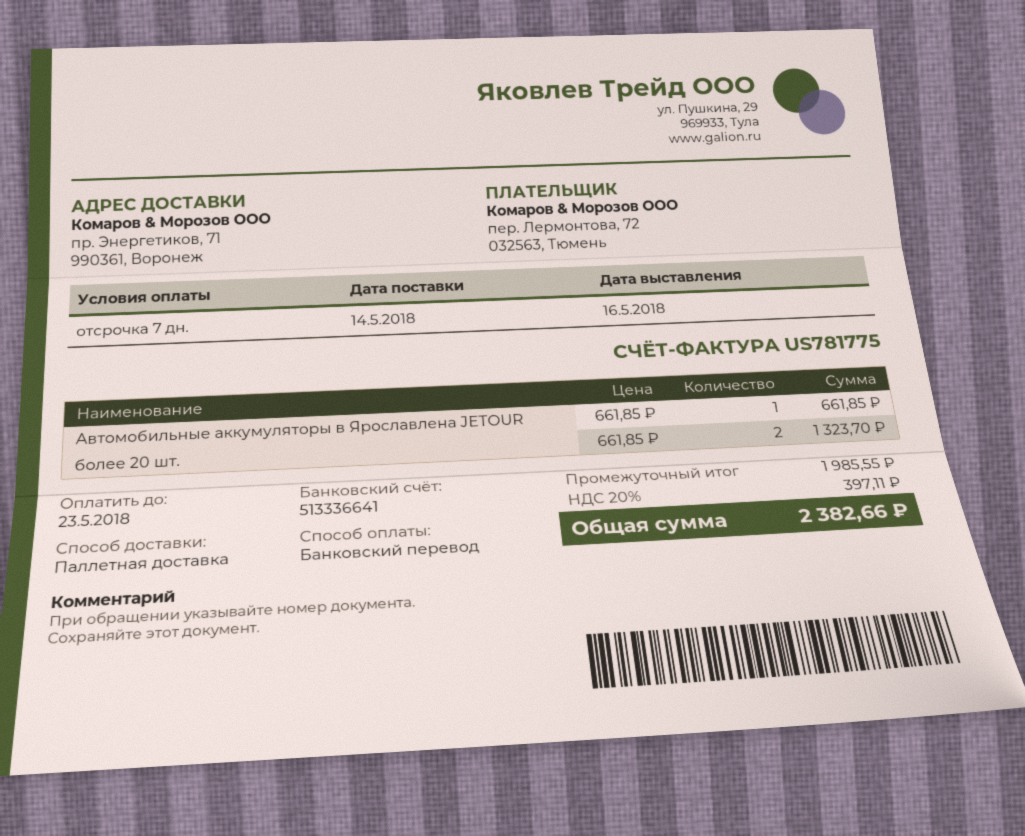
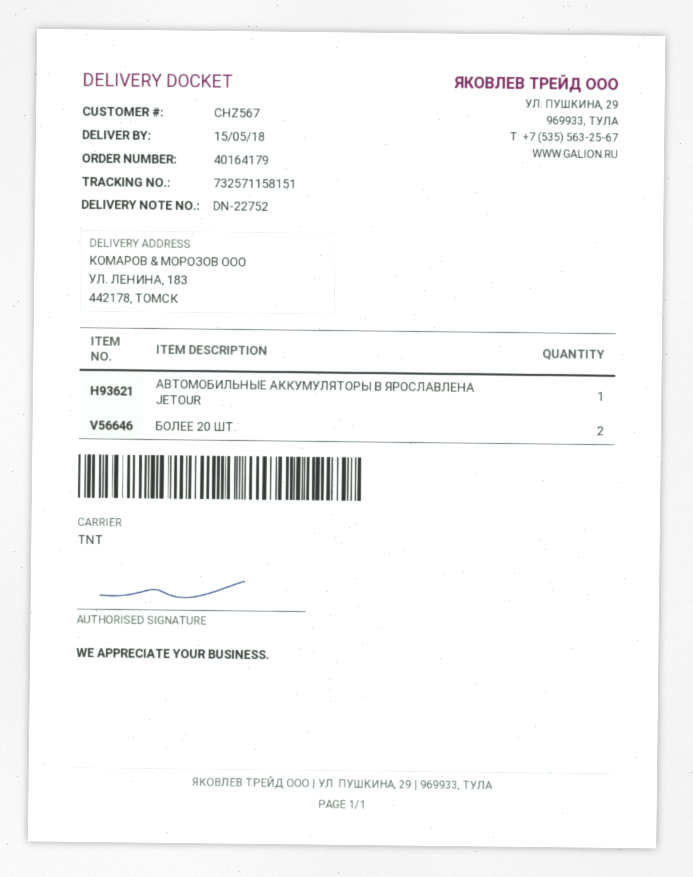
delivery date: 2018-05-14 -> 2018-05-15
shipping method: pallet freight -> TNT
ship to: пр. Энергетиков, 71, 990361, Воронеж -> УЛ. ЛЕНИНА, 183, 442178, ТОМСК

